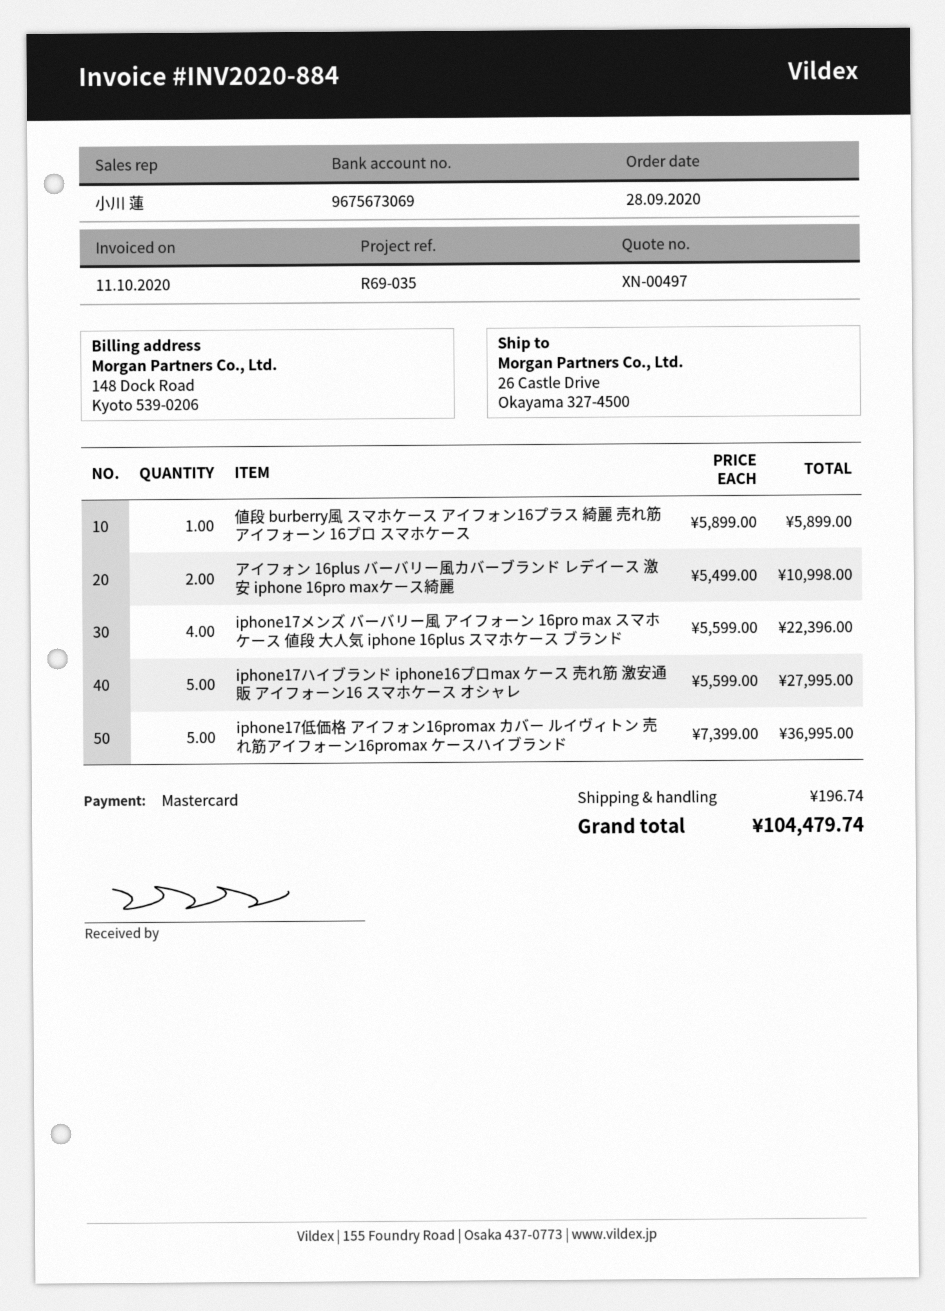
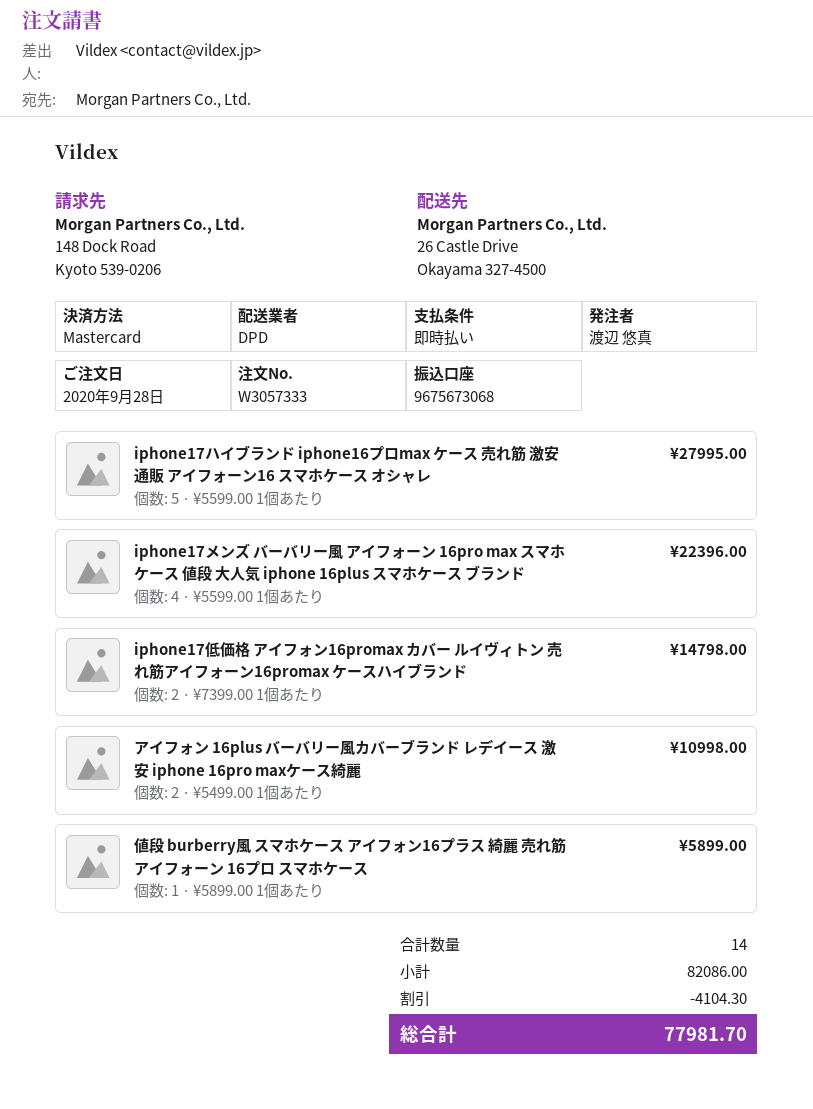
bank account: 9675673069 -> 9675673068
iphone17低価格 アイフォン16promax カバー ルイヴィトン 売れ筋アイフォーン16promax ケースハイブランド: 5 x 7399.00 = 36995.00 -> 2 x 7399.00 = 14798.00
discount: none -> 4104.30
shipping: 196.74 -> none
total: 104479.74 -> 77981.70

